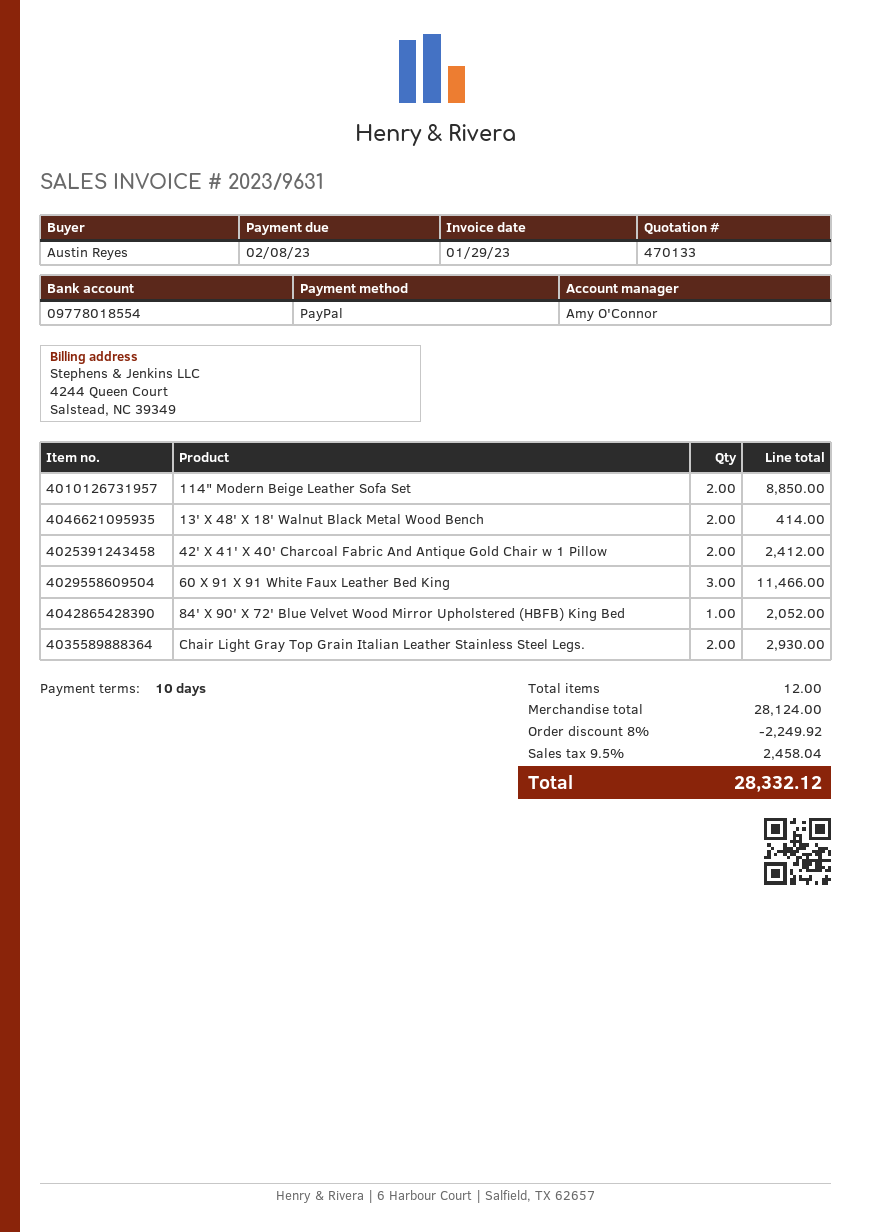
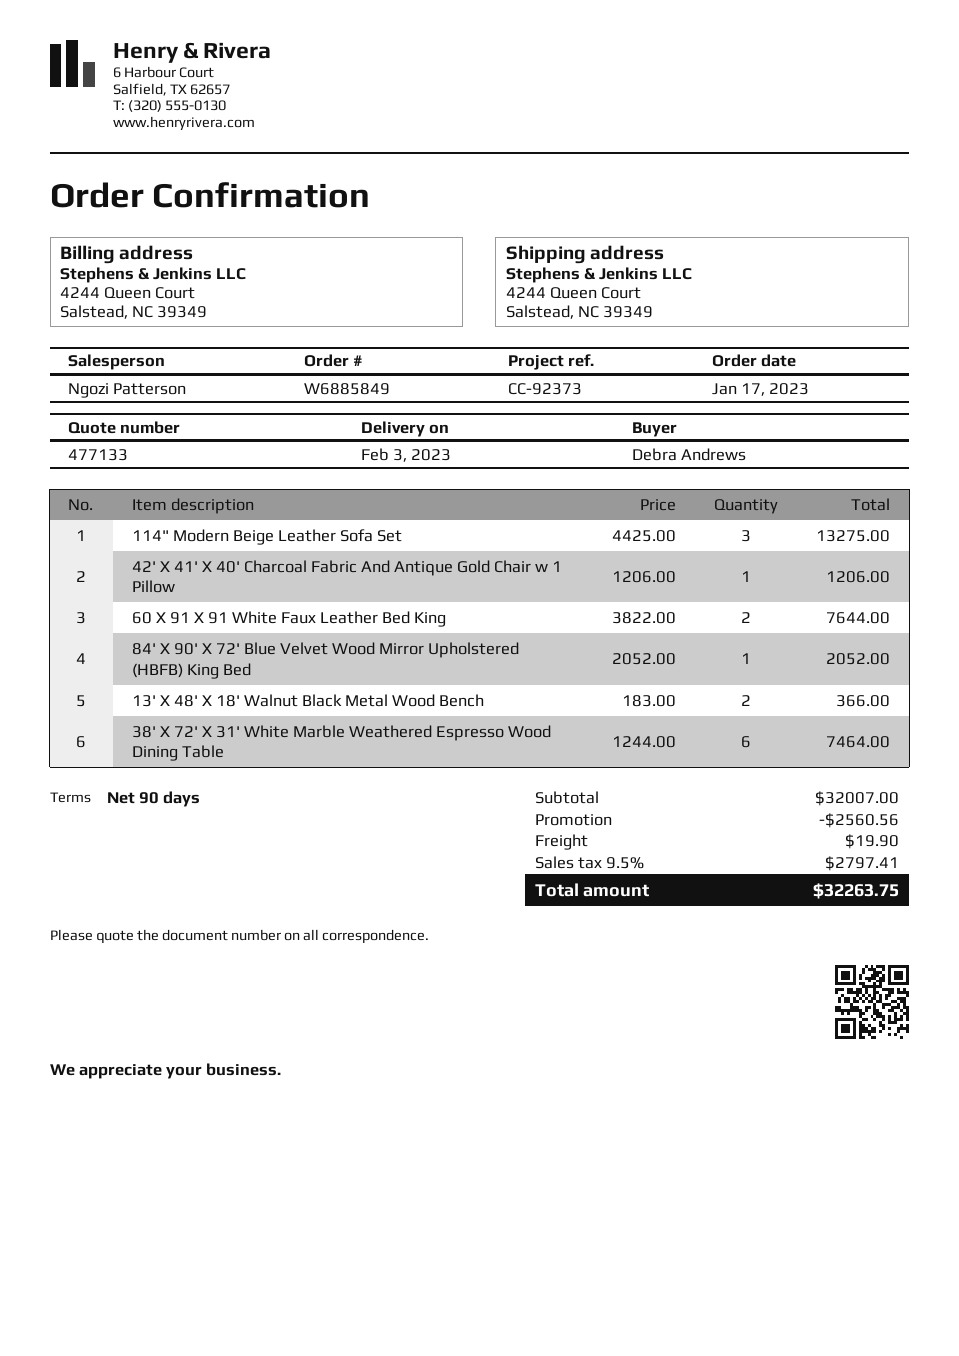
quote number: 470133 -> 477133
payment terms: 10 days -> 90 days
ordered by: Austin Reyes -> Debra Andrews
sales rep: Amy O'Connor -> Ngozi Patterson
114" Modern Beige Leather Sofa Set: 2 for 8850.00 -> 3 for 13275.00
13' X 48' X 18' Walnut Black Metal Wood Bench: 2 for 414.00 -> 2 for 366.00
42' X 41' X 40' Charcoal Fabric And Antique Gold Chair w 1 Pillow: 2 for 2412.00 -> 1 for 1206.00
60 X 91 X 91 White Faux Leather Bed King: 3 for 11466.00 -> 2 for 7644.00
Chair Light Gray Top Grain Italian Leather Stainless Steel Legs.: 2 for 2930.00 -> none
38' X 72' X 31' White Marble Weathered Espresso Wood Dining Table: none -> 6 for 7464.00
subtotal: 28124.00 -> 32007.00
discount: 2249.92 -> 2560.56
shipping: none -> 19.90
tax: 9.5% = 2458.04 -> 9.5% = 2797.41
total: 28332.12 -> 32263.75

